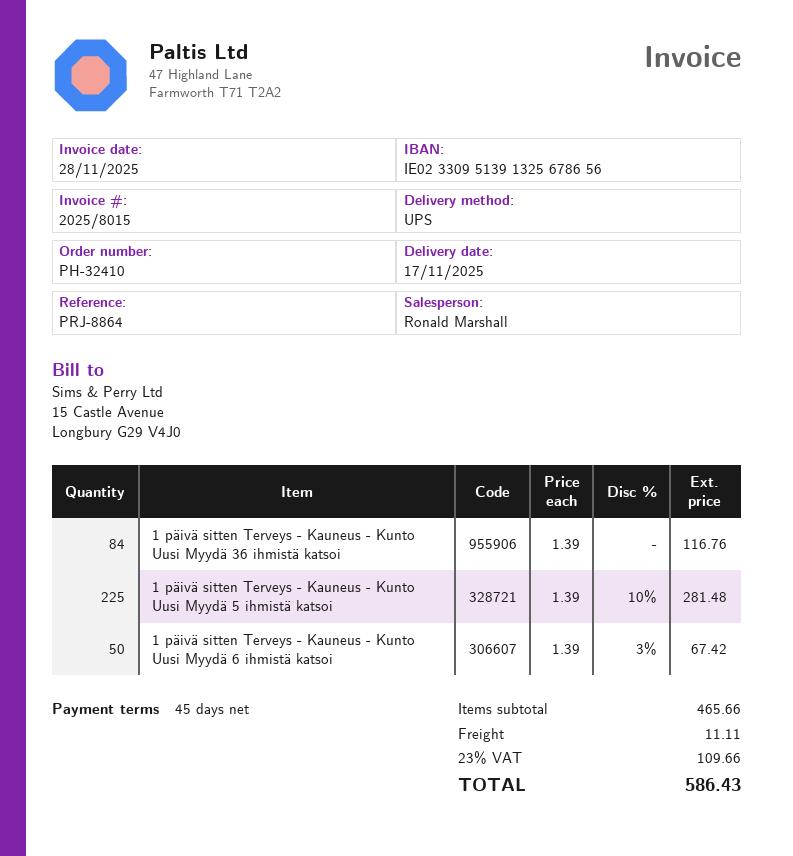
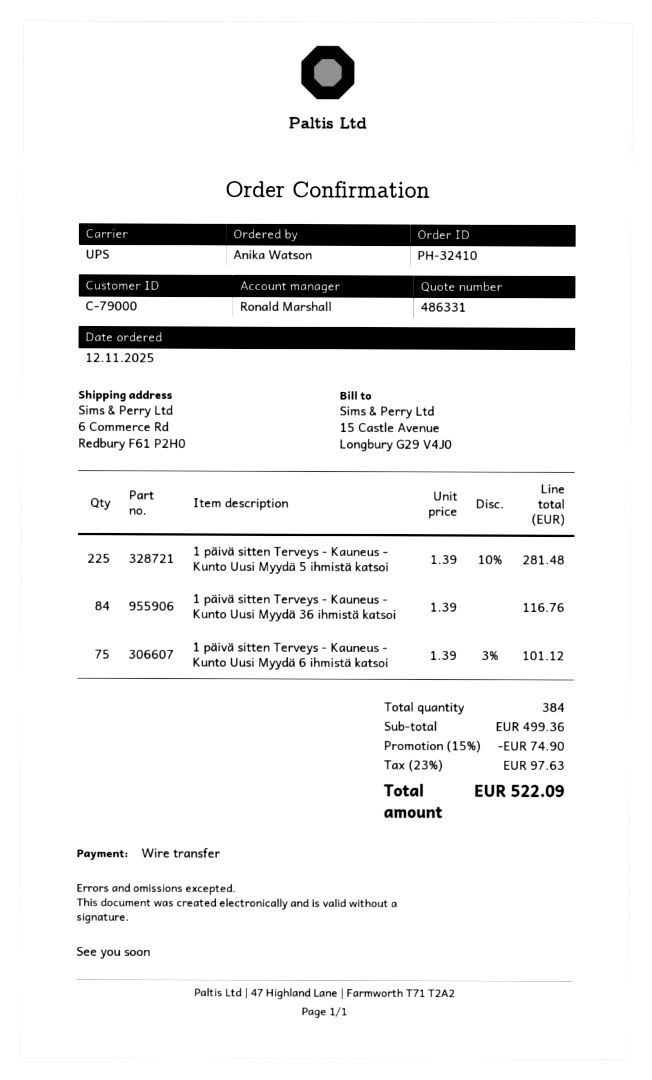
1 päivä sitten Terveys - Kauneus - Kunto Uusi Myydä 6 ihmistä katsoi: 50 x 1.39 - 3% = 67.42 -> 75 x 1.39 - 3% = 101.12
subtotal: 465.66 -> 499.36
discount: none -> 15% = 74.90
shipping: 11.11 -> none
tax: 23% = 109.66 -> 23% = 97.63
total: 586.43 -> 522.09

